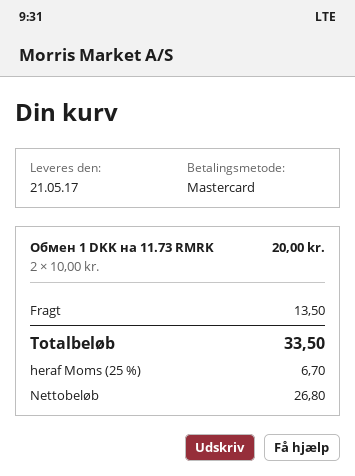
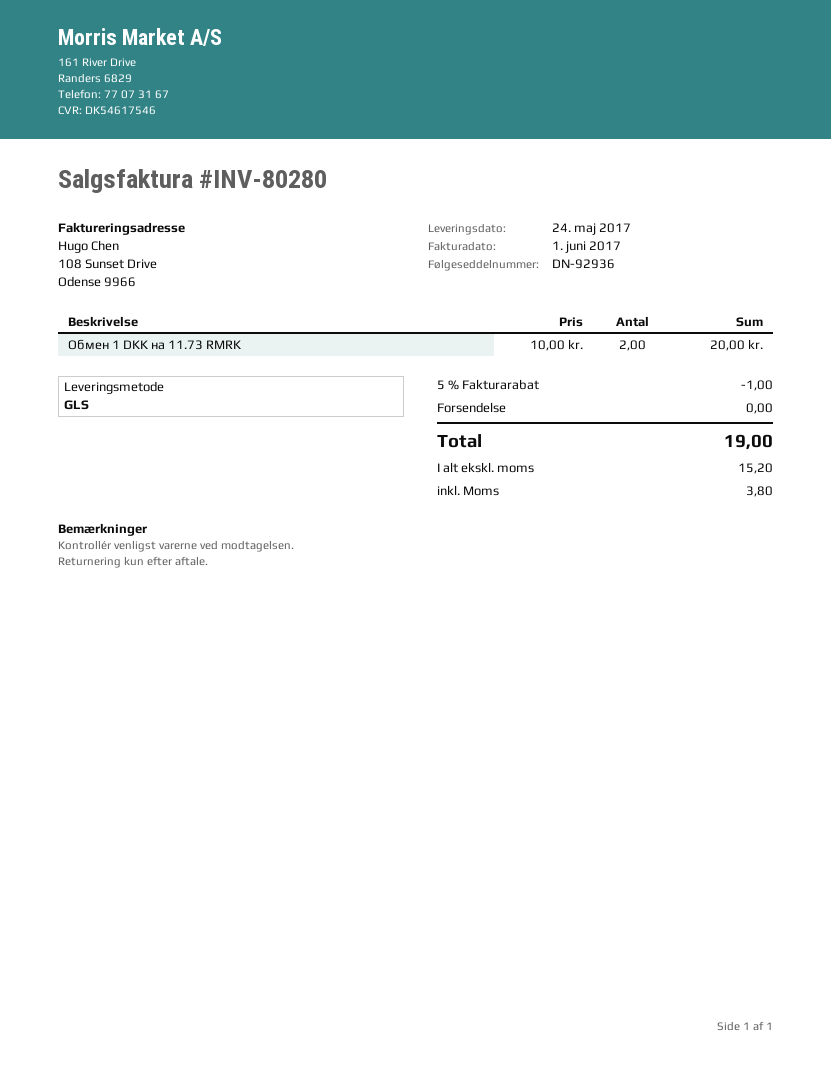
delivery date: 2017-05-21 -> 2017-05-24
discount: none -> 5% = 1.00
shipping: 13.50 -> 0.00
net: 26.80 -> 15.20
tax: 6.70 -> 3.80
total: 33.50 -> 19.00

